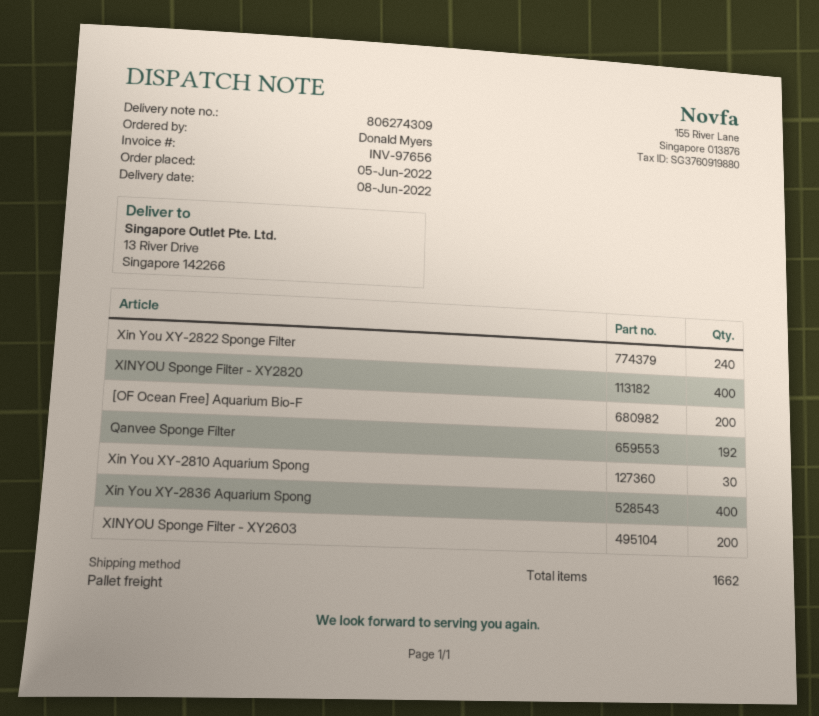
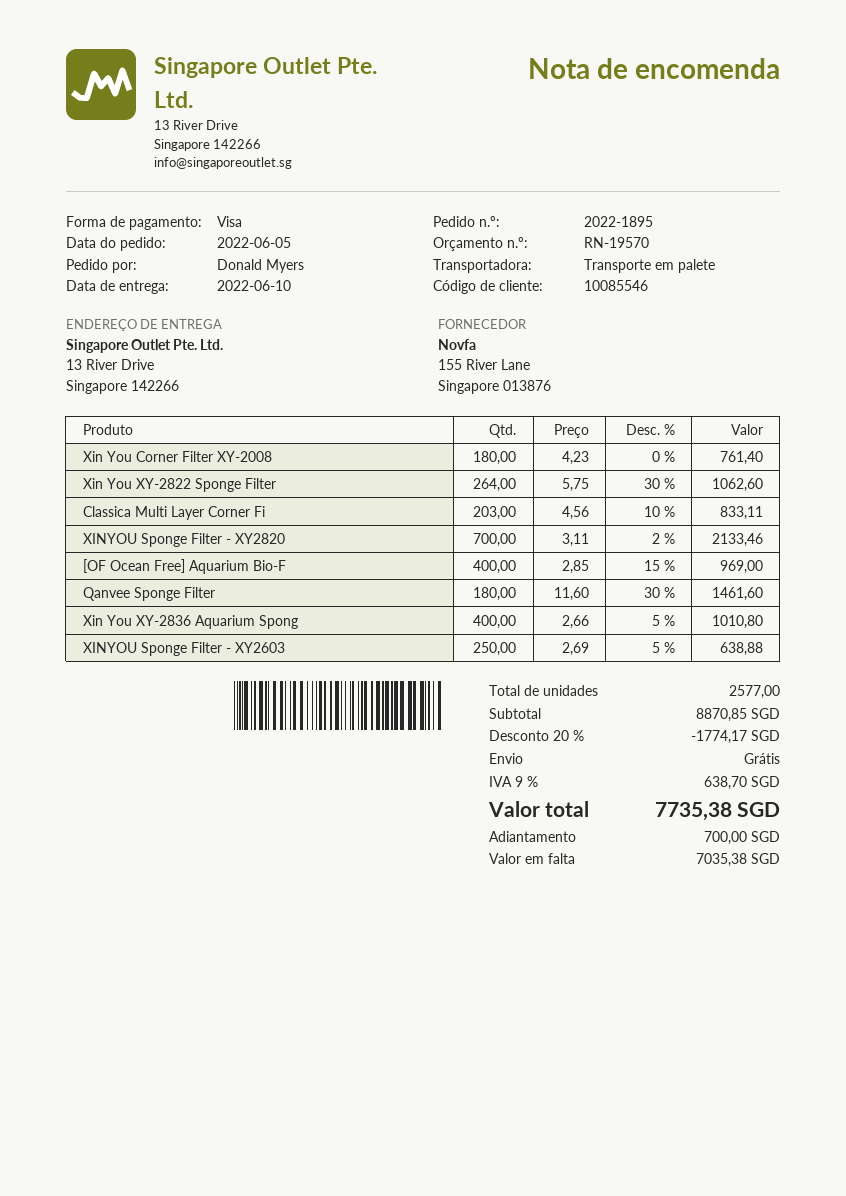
delivery date: 2022-06-08 -> 2022-06-10
Xin You XY-2822 Sponge Filter: 240 -> 264
XINYOU Sponge Filter - XY2820: 400 -> 700
[OF Ocean Free] Aquarium Bio-F: 200 -> 400
Qanvee Sponge Filter: 192 -> 180
Xin You XY-2810 Aquarium Spong: 30 -> none
XINYOU Sponge Filter - XY2603: 200 -> 250
Xin You Corner Filter XY-2008: none -> 180
Classica Multi Layer Corner Fi: none -> 203
total quantity: 1662 -> 2577

